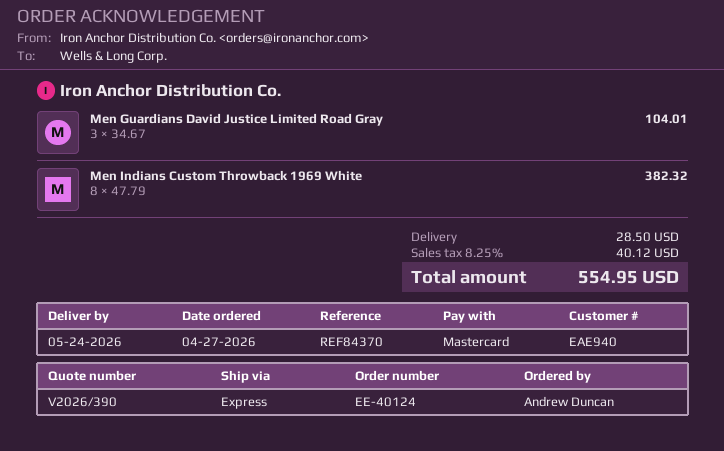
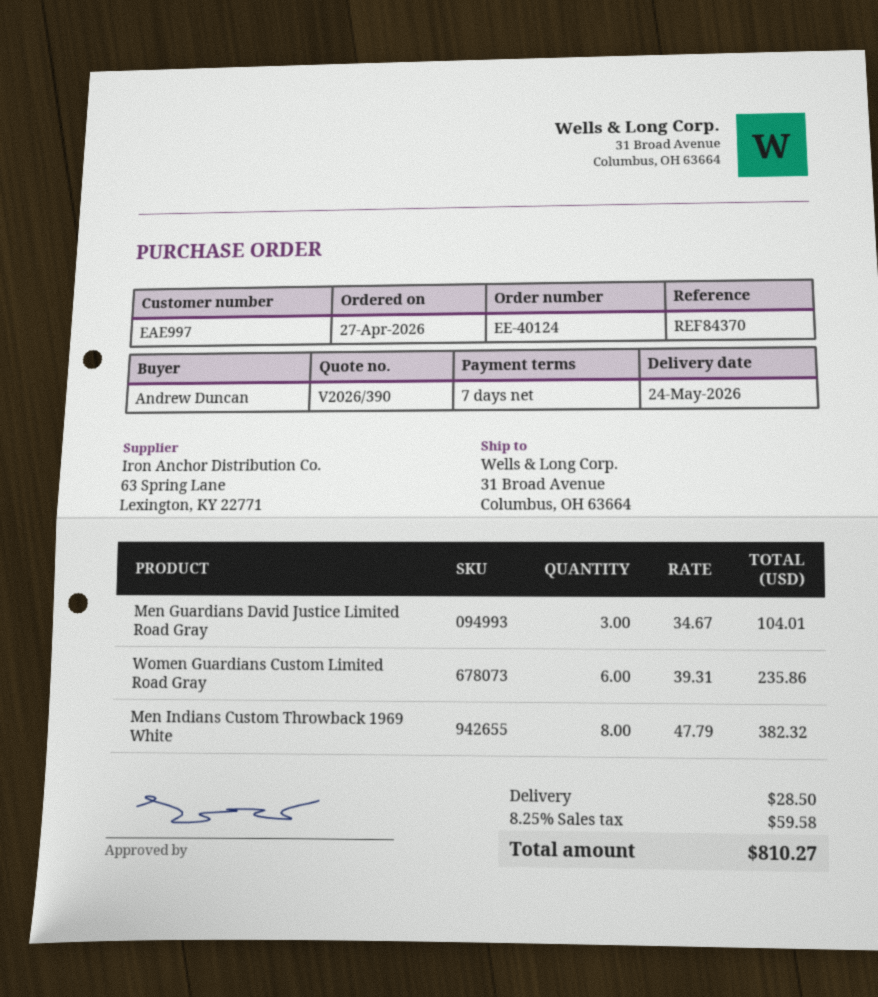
customer number: EAE940 -> EAE997
Women Guardians Custom Limited Road Gray: none -> 6 x 39.31 = 235.86
tax: 8.25% = 40.12 -> 8.25% = 59.58
total: 554.95 -> 810.27

